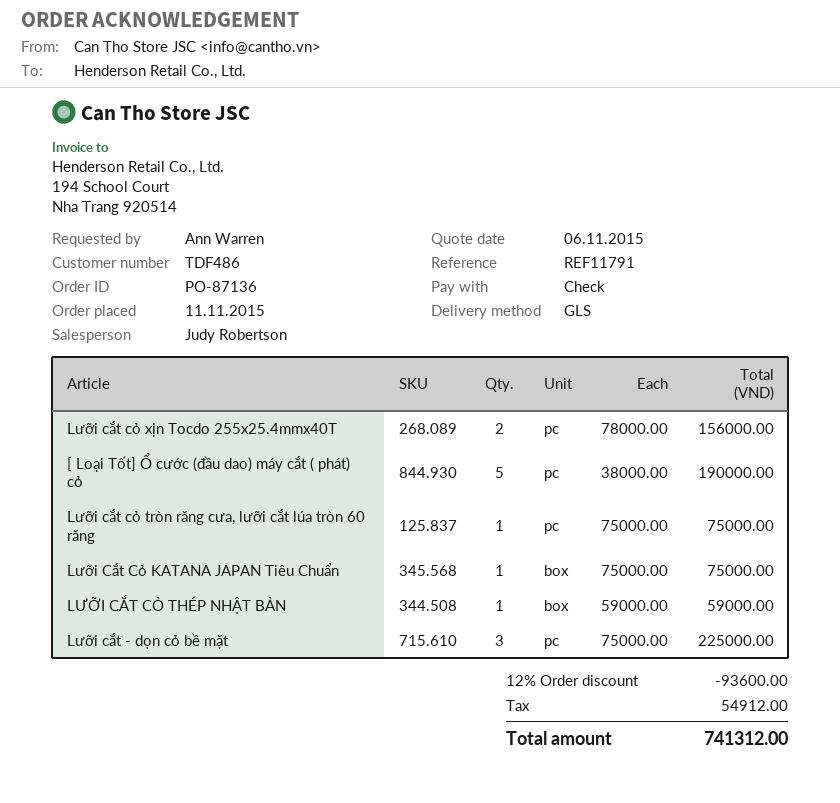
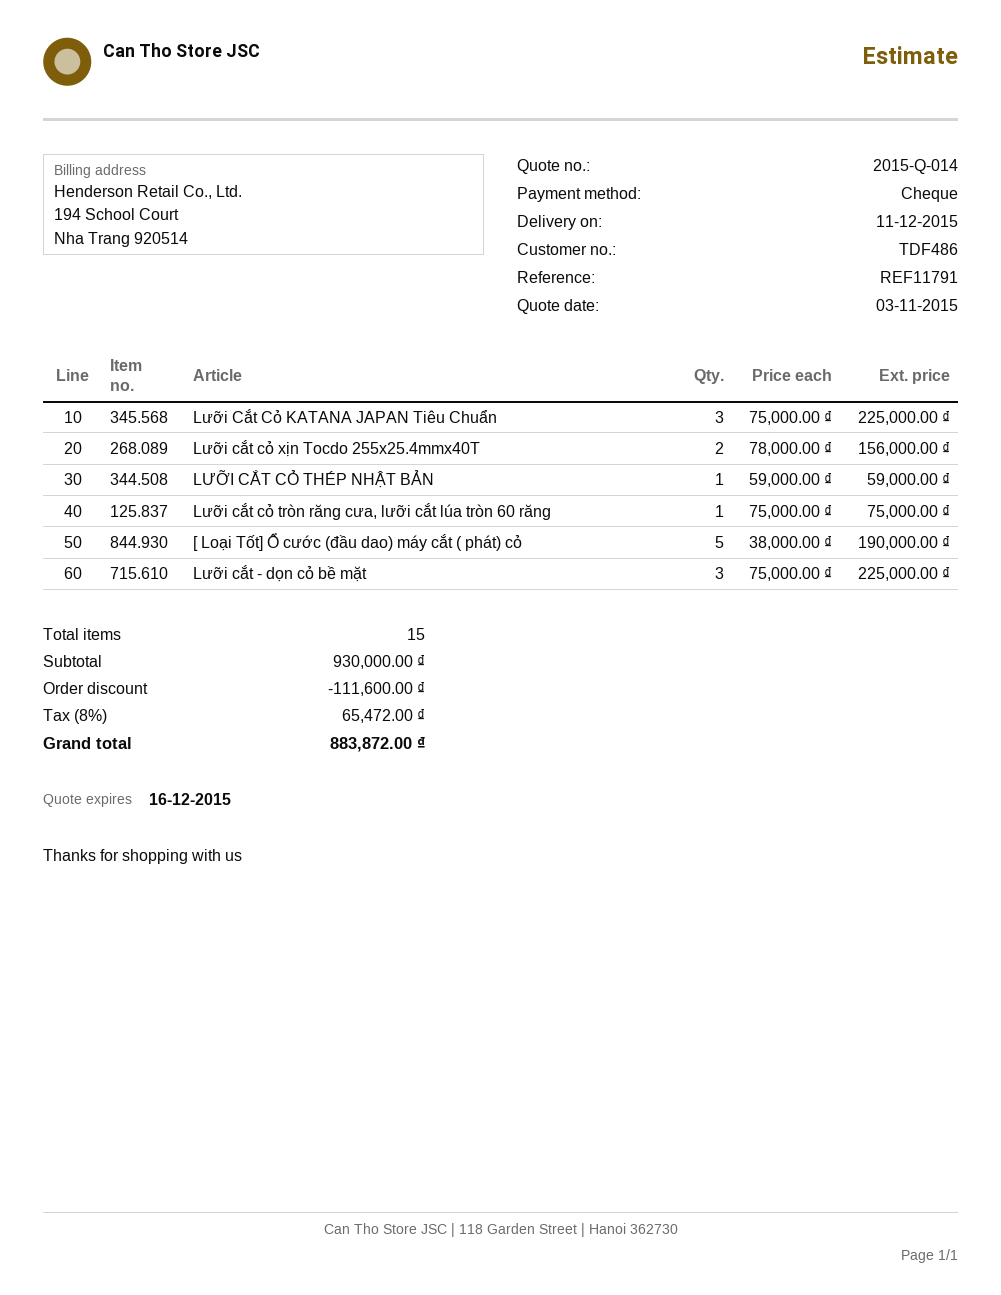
quote date: 2015-11-06 -> 2015-11-03
Lưỡi Cắt Cỏ KATANA JAPAN Tiêu Chuẩn: 1 x 75000.00 = 75000.00 -> 3 x 75000.00 = 225000.00
discount: 93600.00 -> 111600.00
tax: 54912.00 -> 65472.00
total: 741312.00 -> 883872.00

